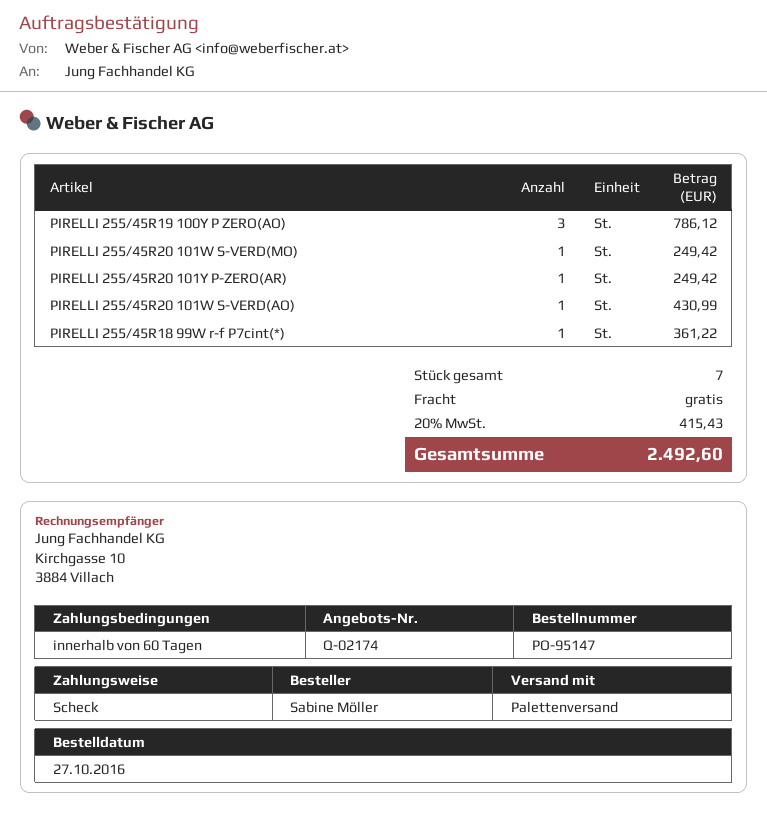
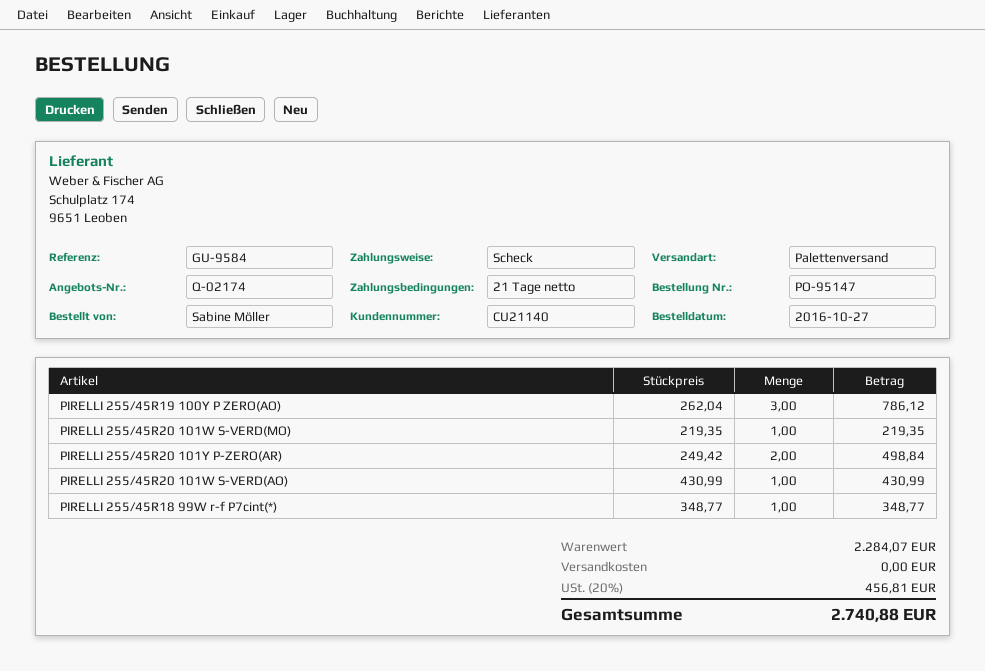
payment terms: 60 days -> 21 days
PIRELLI 255/45R20 101W S-VERD(MO): 1 for 249.42 -> 1 for 219.35
PIRELLI 255/45R20 101Y P-ZERO(AR): 1 for 249.42 -> 2 for 498.84
PIRELLI 255/45R18 99W r-f P7cint(*): 1 for 361.22 -> 1 for 348.77
tax: 20% = 415.43 -> 20% = 456.81
total: 2492.60 -> 2740.88

